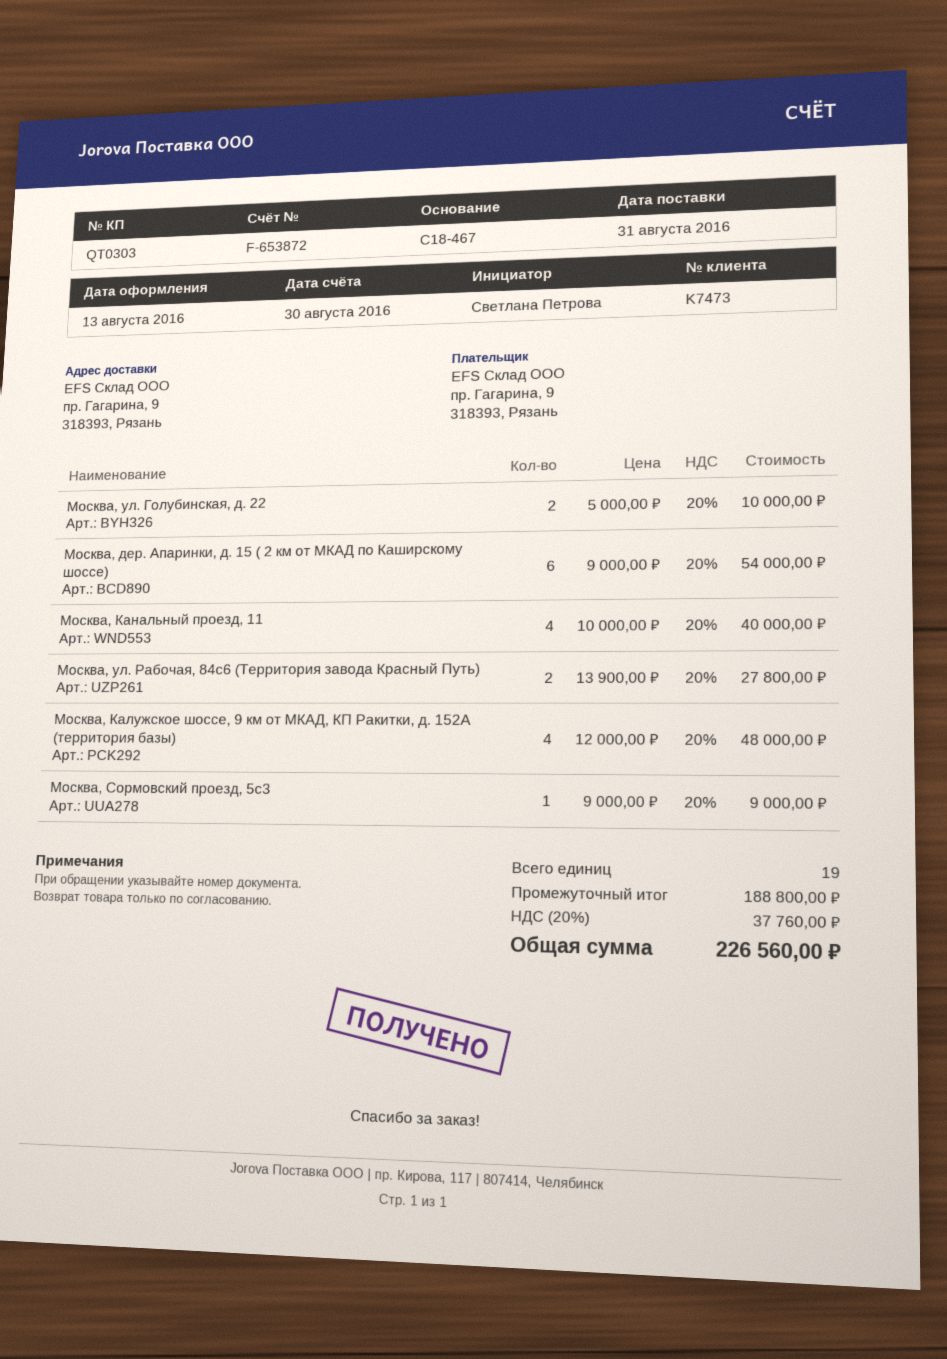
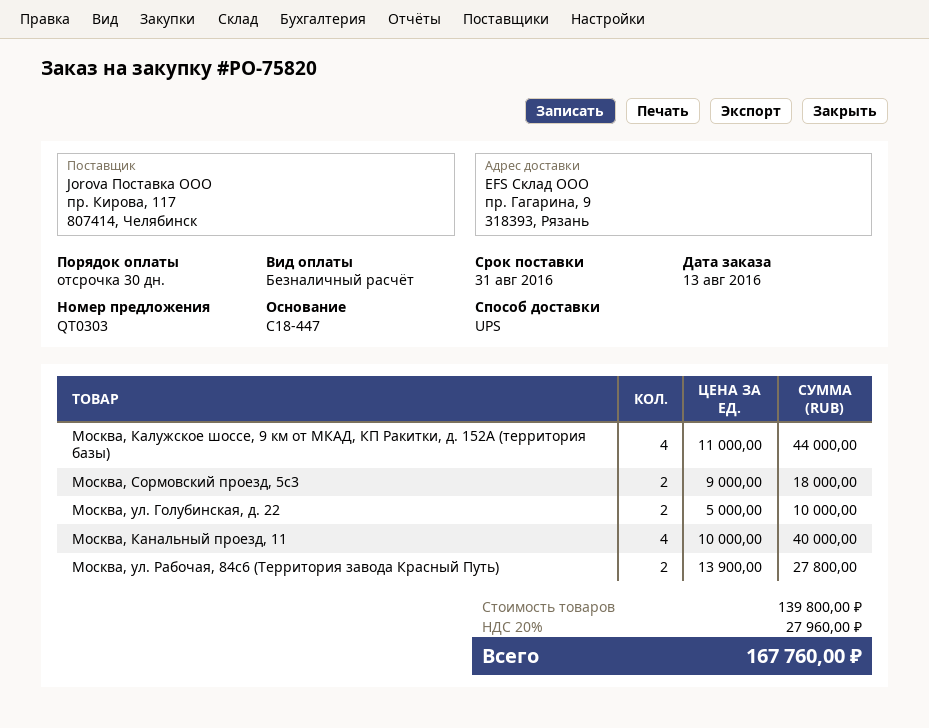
reference: C18-467 -> C18-447
Москва, дер. Апаринки, д. 15 ( 2 км от МКАД по Каширскому шоссе): 6 x 9000.00 = 54000.00 -> none
Москва, Калужское шоссе, 9 км от МКАД, КП Ракитки, д. 152А (территория базы): 4 x 12000.00 = 48000.00 -> 4 x 11000.00 = 44000.00
Москва, Сормовский проезд, 5с3: 1 x 9000.00 = 9000.00 -> 2 x 9000.00 = 18000.00
subtotal: 188800.00 -> 139800.00
tax: 20% = 37760.00 -> 20% = 27960.00
total: 226560.00 -> 167760.00

